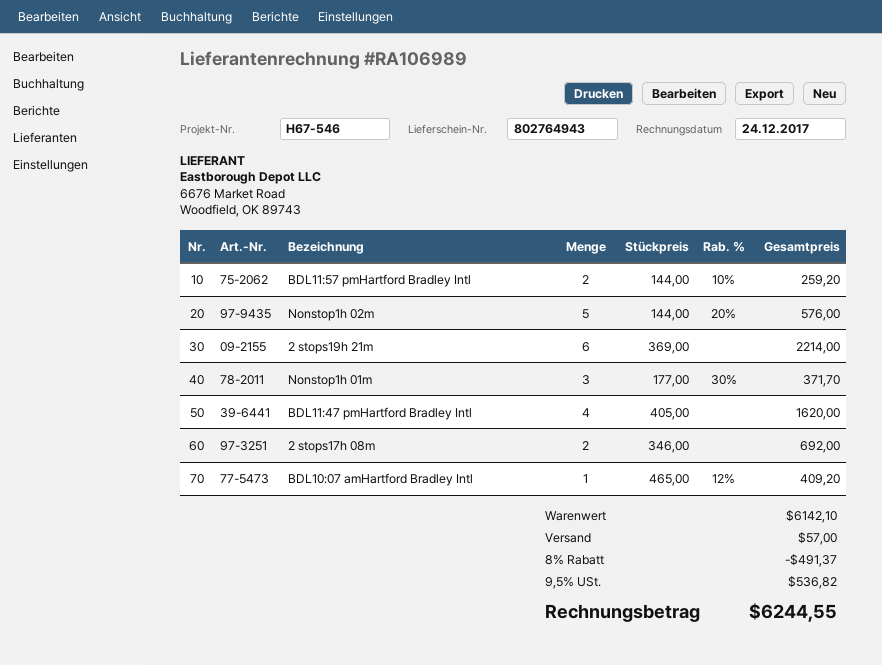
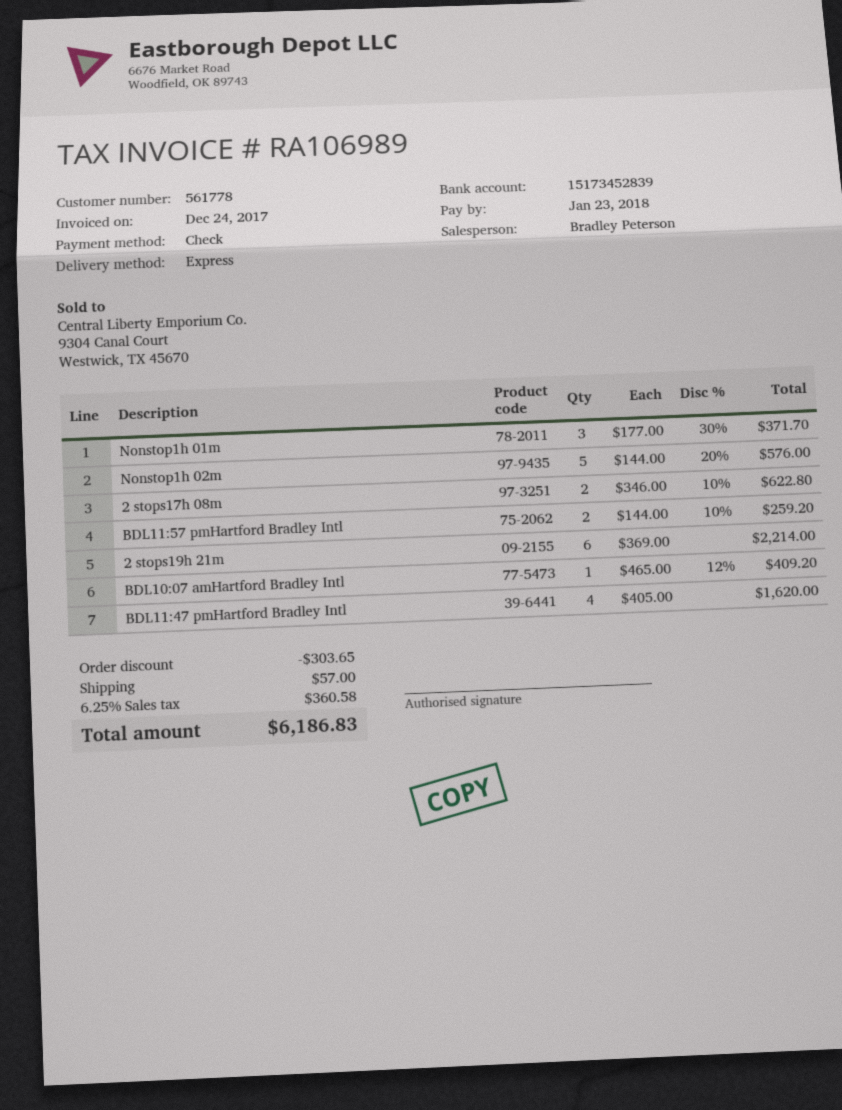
2 stops17h 08m: 2 x 346.00 = 692.00 -> 2 x 346.00 - 10% = 622.80
discount: 491.37 -> 303.65
tax: 9.5% = 536.82 -> 6.25% = 360.58
total: 6244.55 -> 6186.83

